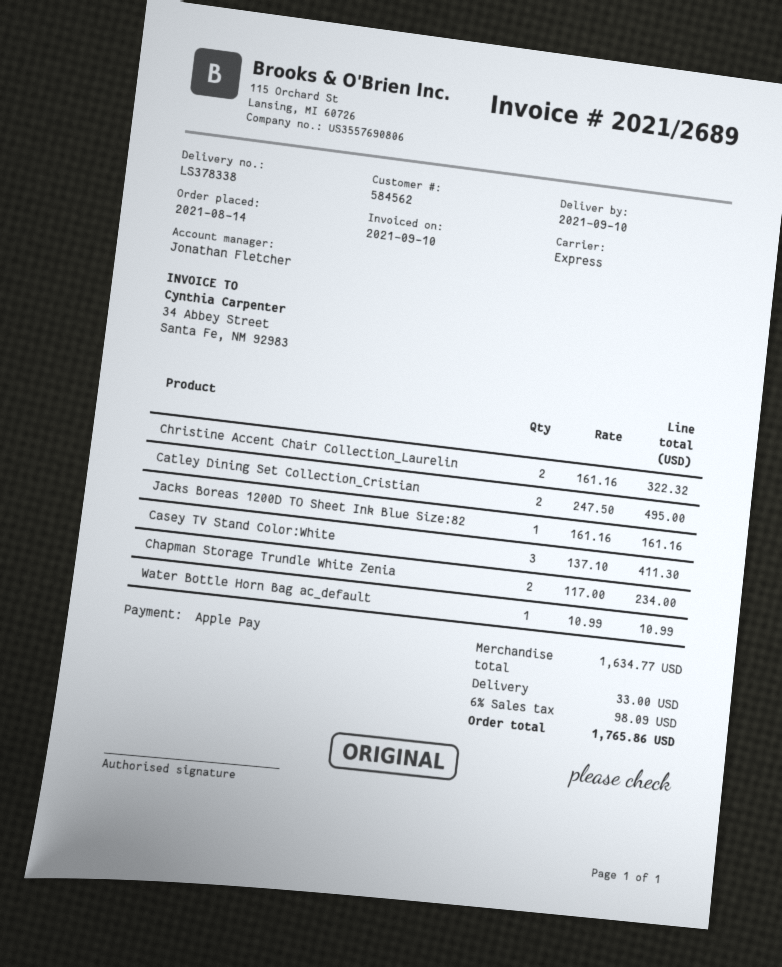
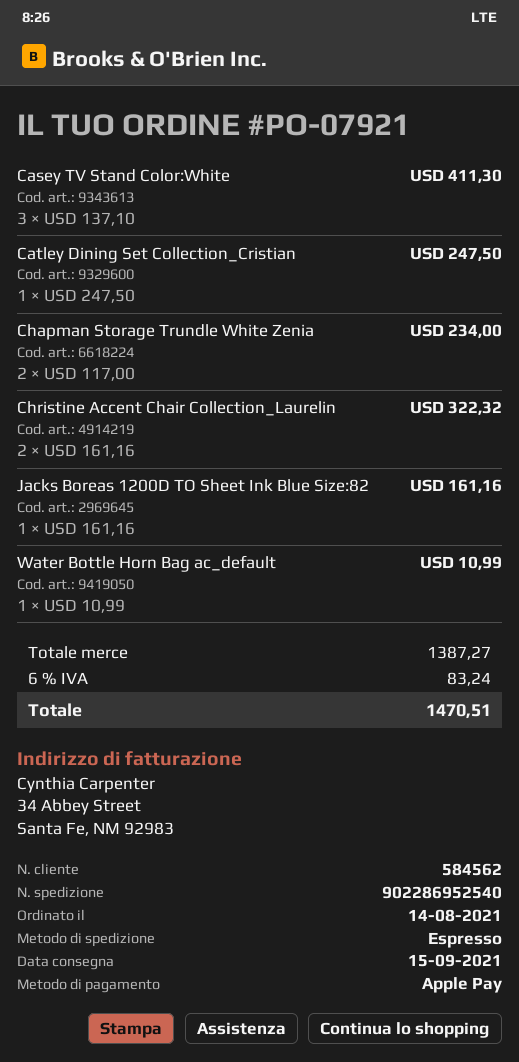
delivery date: 2021-09-10 -> 2021-09-15
Catley Dining Set Collection_Cristian: 2 x 247.50 = 495.00 -> 1 x 247.50 = 247.50
subtotal: 1634.77 -> 1387.27
shipping: 33.00 -> none
tax: 6% = 98.09 -> 6% = 83.24
total: 1765.86 -> 1470.51

